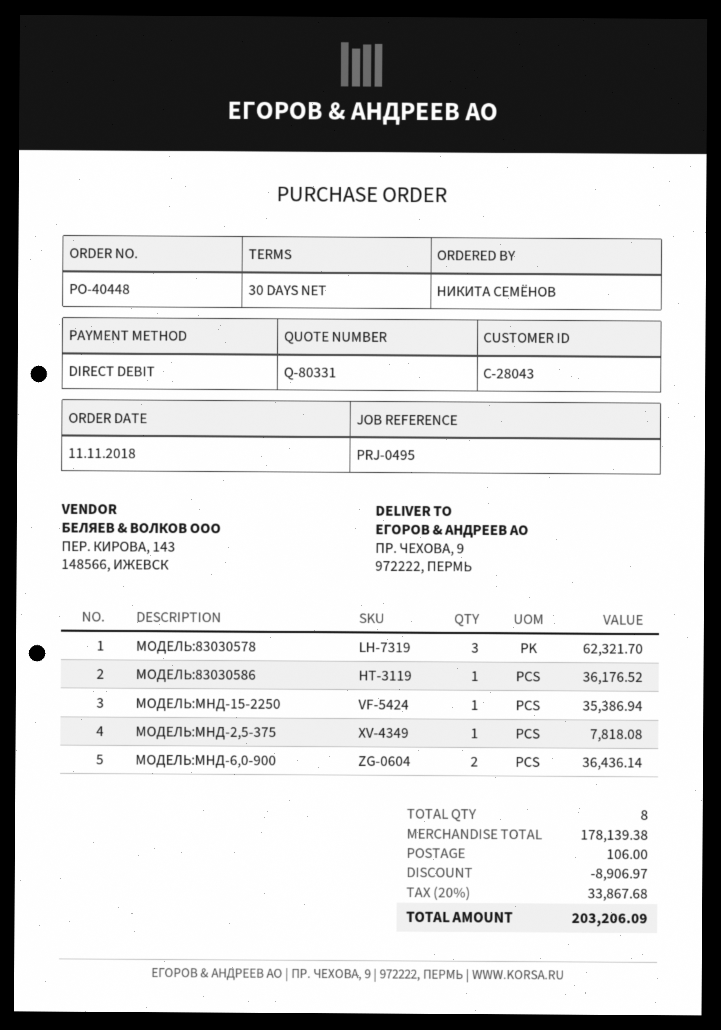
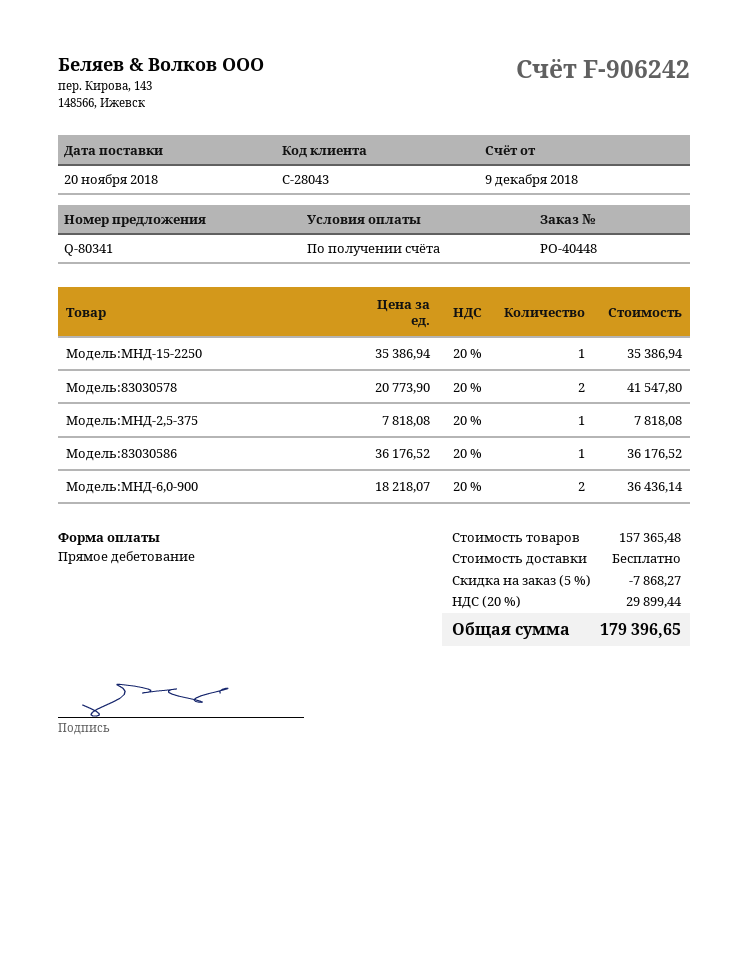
quote number: Q-80331 -> Q-80341
payment terms: 30 days -> on receipt
МОДЕЛЬ:83030578: 3 for 62321.70 -> 2 for 41547.80
subtotal: 178139.38 -> 157365.48
discount: 8906.97 -> 7868.27
shipping: 106.00 -> 0.00
tax: 20% = 33867.68 -> 20% = 29899.44
total: 203206.09 -> 179396.65

